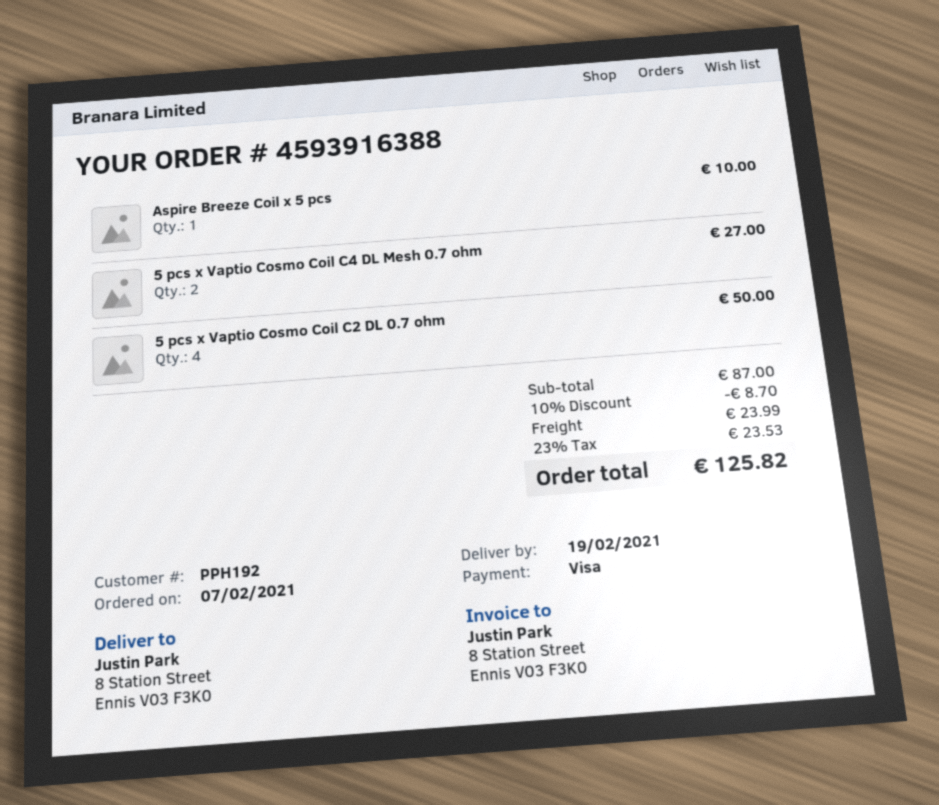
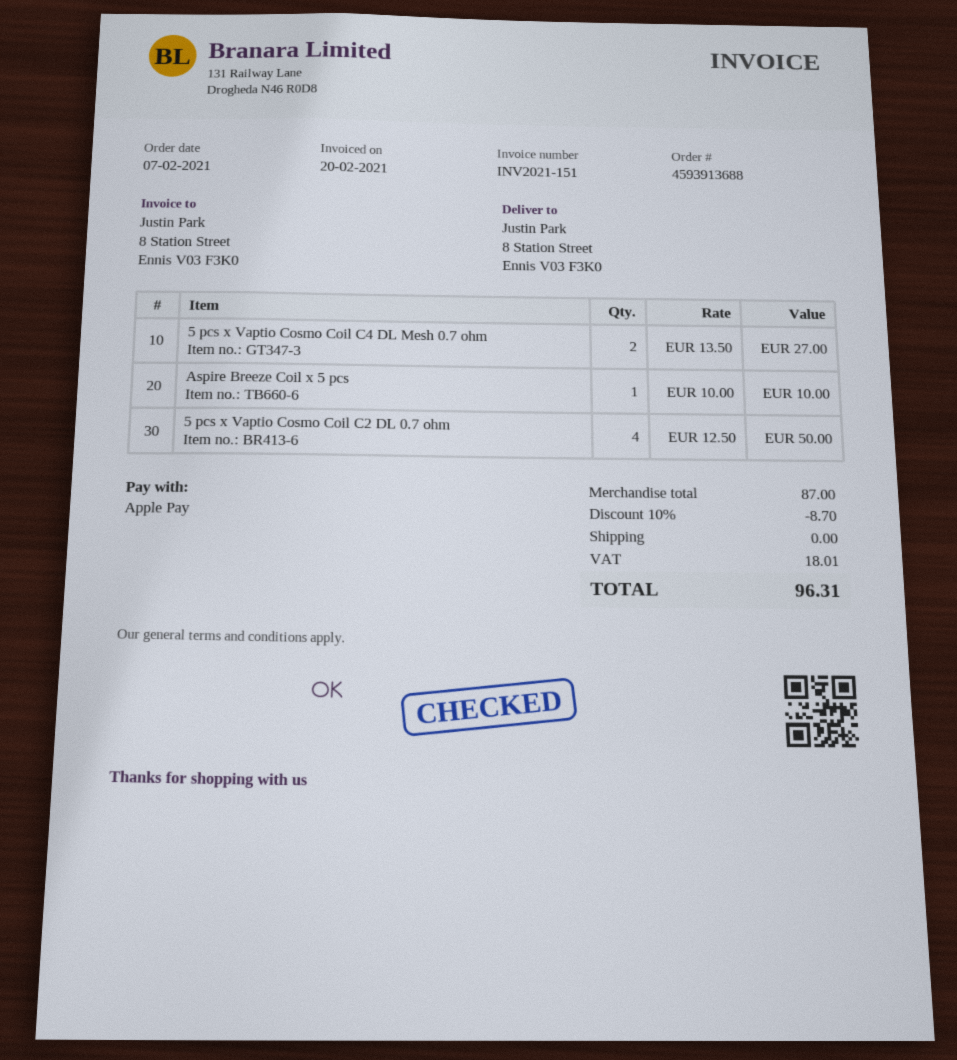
order number: 4593916388 -> 4593913688
payment method: Visa -> Apple Pay
shipping: 23.99 -> 0.00
tax: 23.53 -> 18.01
total: 125.82 -> 96.31

